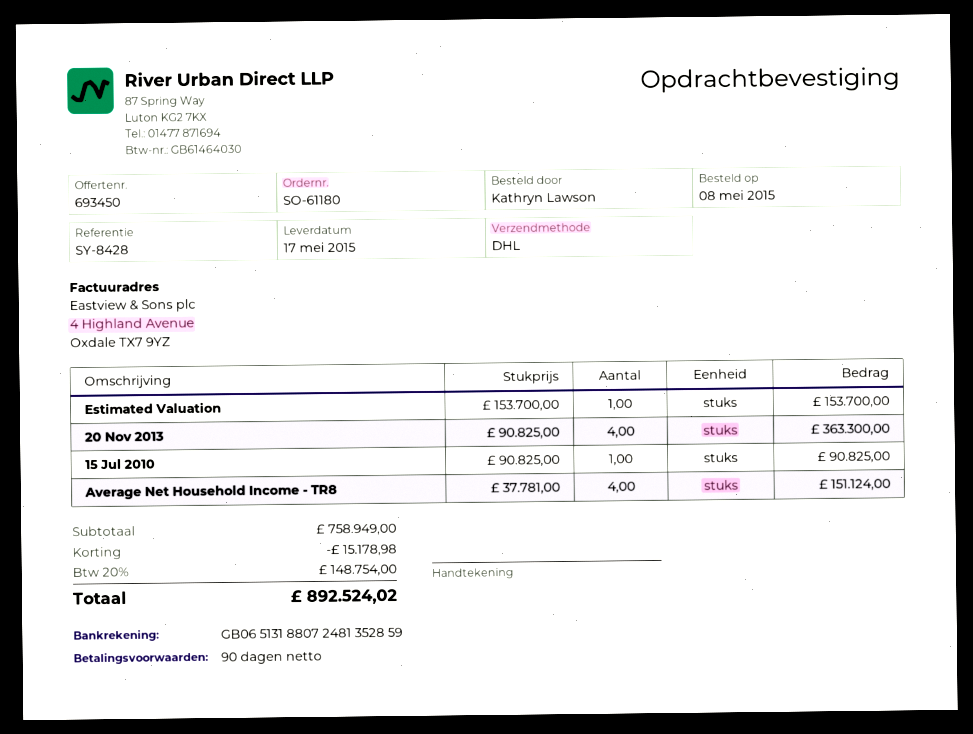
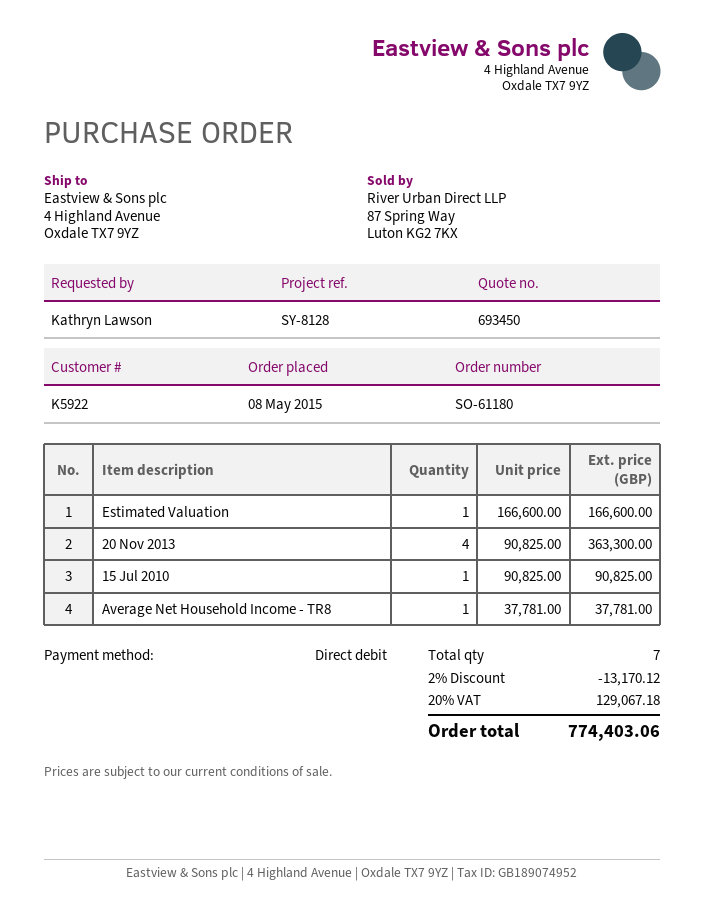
reference: SY-8428 -> SY-8128
Estimated Valuation: 1 x 153700.00 = 153700.00 -> 1 x 166600.00 = 166600.00
Average Net Household Income - TR8: 4 x 37781.00 = 151124.00 -> 1 x 37781.00 = 37781.00
discount: 15178.98 -> 13170.12
tax: 20% = 148754.00 -> 20% = 129067.18
total: 892524.02 -> 774403.06

